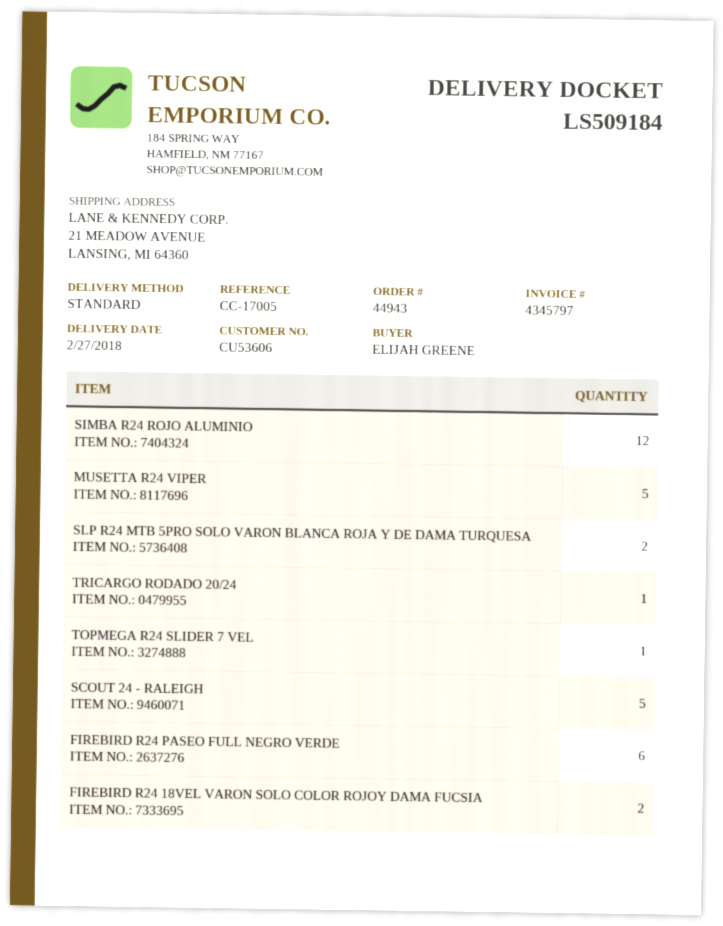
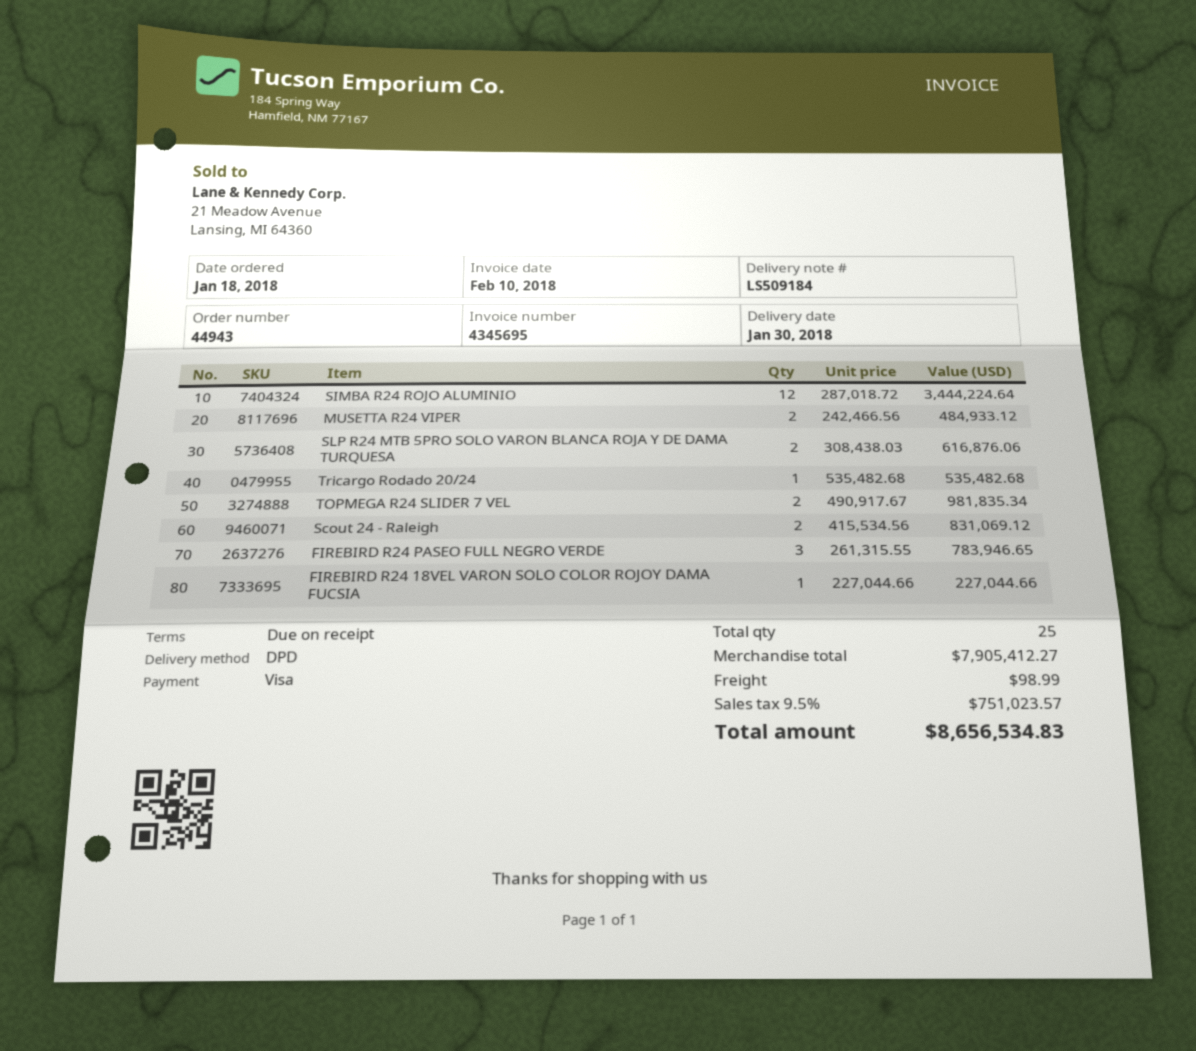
delivery date: 2018-02-27 -> 2018-01-30
invoice number: 4345797 -> 4345695
shipping method: standard -> DPD
MUSETTA R24 VIPER: 5 -> 2
TOPMEGA R24 SLIDER 7 VEL: 1 -> 2
SCOUT 24 - RALEIGH: 5 -> 2
FIREBIRD R24 PASEO FULL NEGRO VERDE: 6 -> 3
FIREBIRD R24 18VEL VARON SOLO COLOR ROJOY DAMA FUCSIA: 2 -> 1

